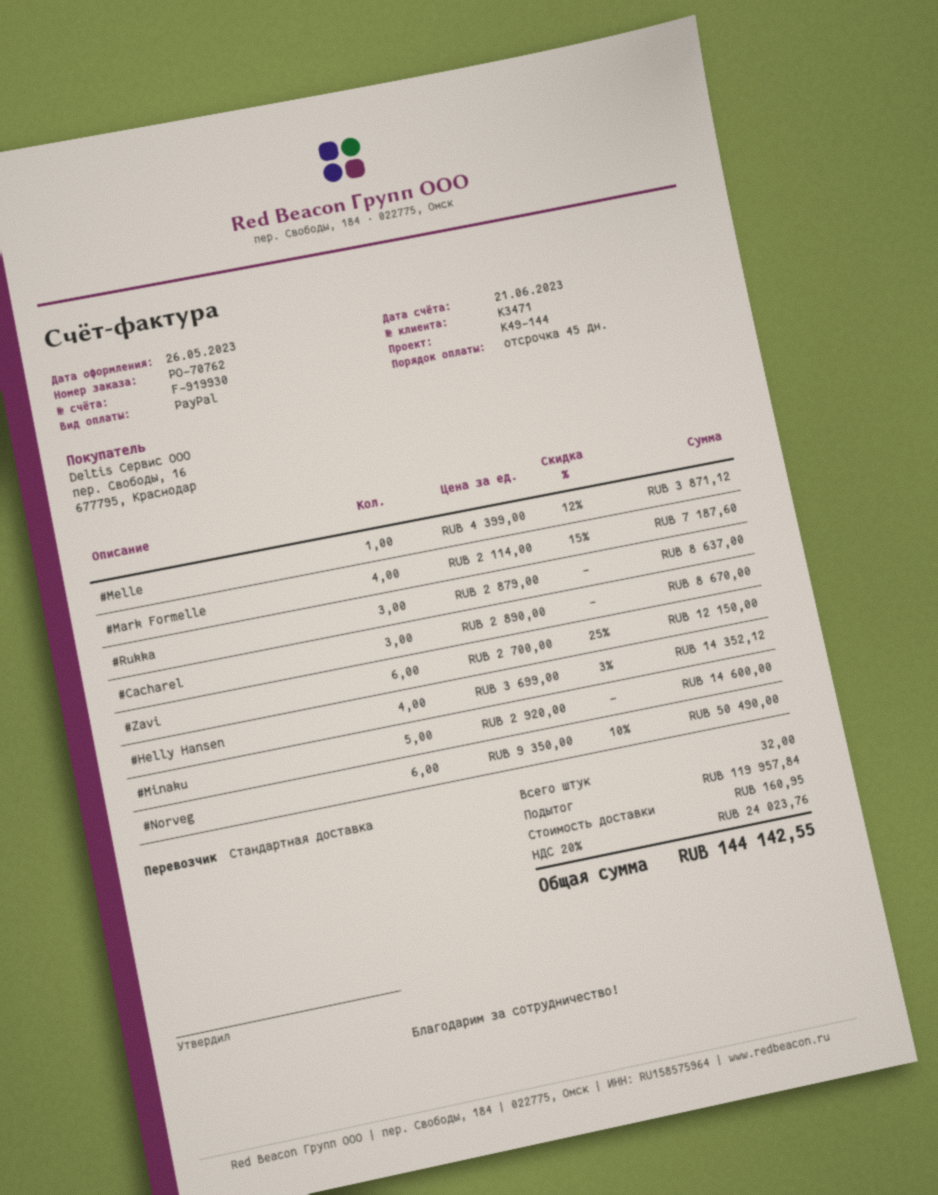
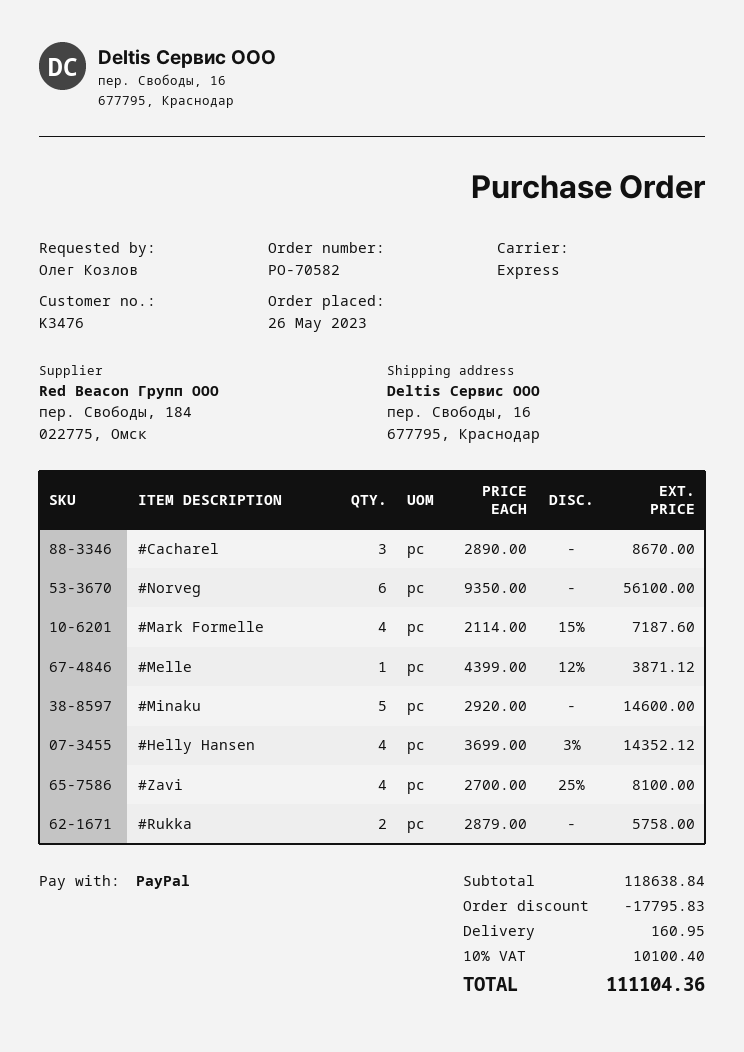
order number: PO-70762 -> PO-70582
customer number: K3471 -> K3476
shipping method: standard -> express
#Rukka: 3 x 2879.00 = 8637.00 -> 2 x 2879.00 = 5758.00
#Zavi: 6 x 2700.00 - 25% = 12150.00 -> 4 x 2700.00 - 25% = 8100.00
#Norveg: 6 x 9350.00 - 10% = 50490.00 -> 6 x 9350.00 = 56100.00
subtotal: 119957.84 -> 118638.84
discount: none -> 17795.83
tax: 20% = 24023.76 -> 10% = 10100.40
total: 144142.55 -> 111104.36

